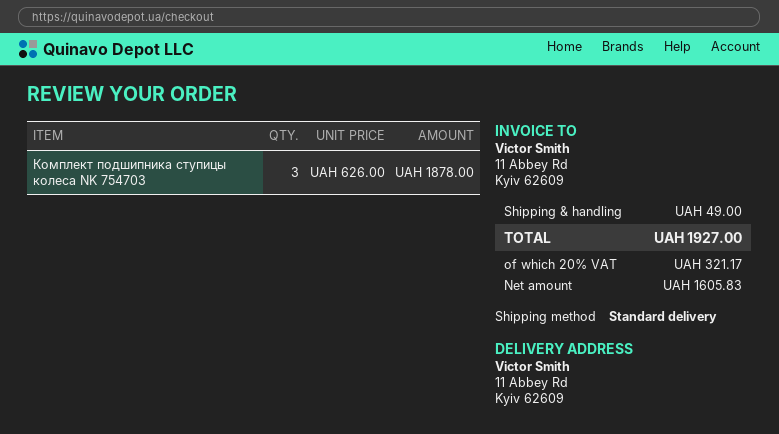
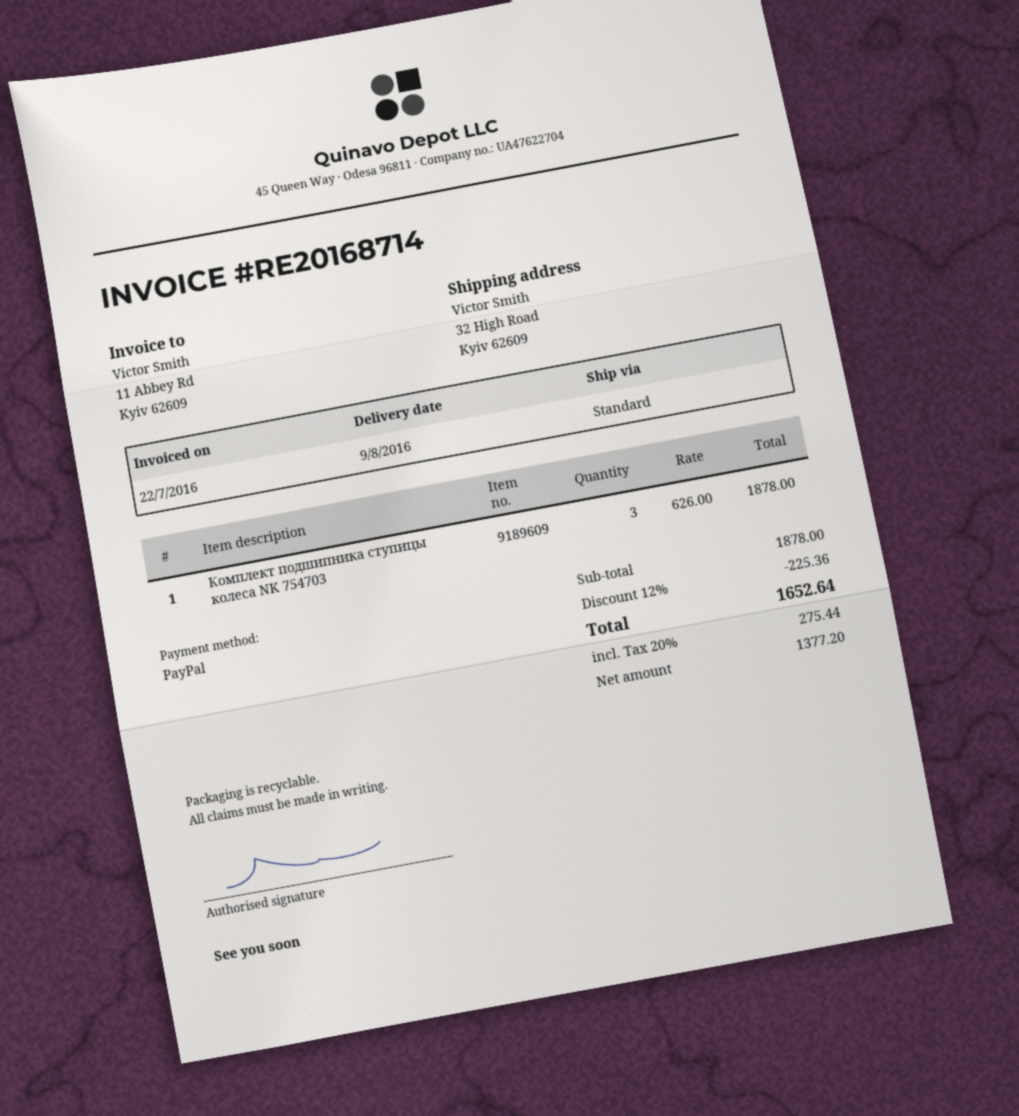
ship to: 11 Abbey Rd, Kyiv 62609 -> 32 High Road, Kyiv 62609
discount: none -> 12% = 225.36
shipping: 49.00 -> none
net: 1605.83 -> 1377.20
tax: 20% = 321.17 -> 20% = 275.44
total: 1927.00 -> 1652.64

